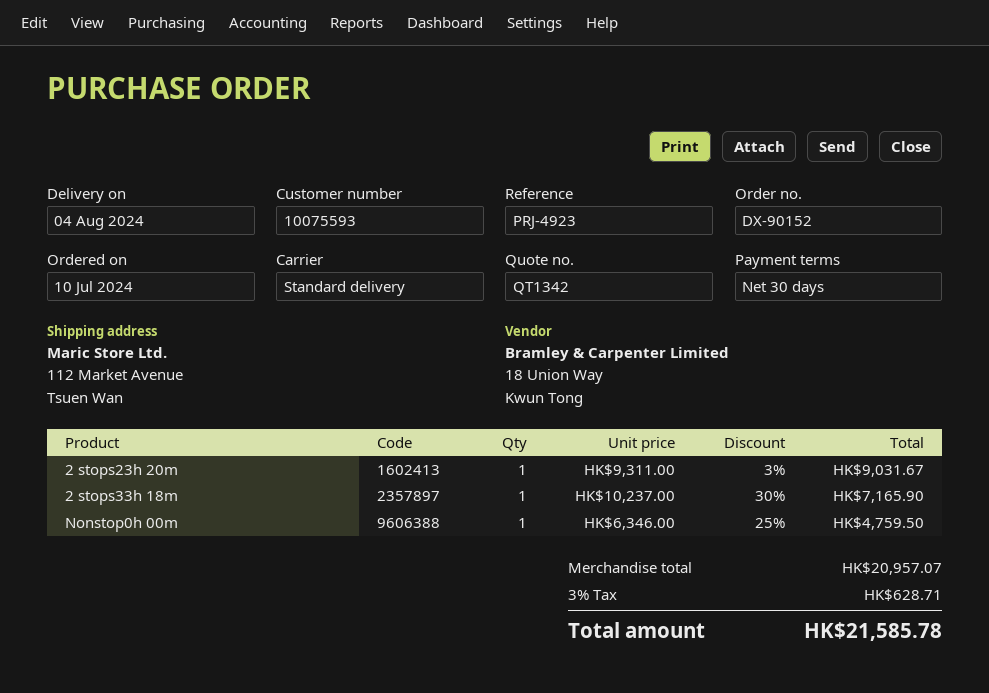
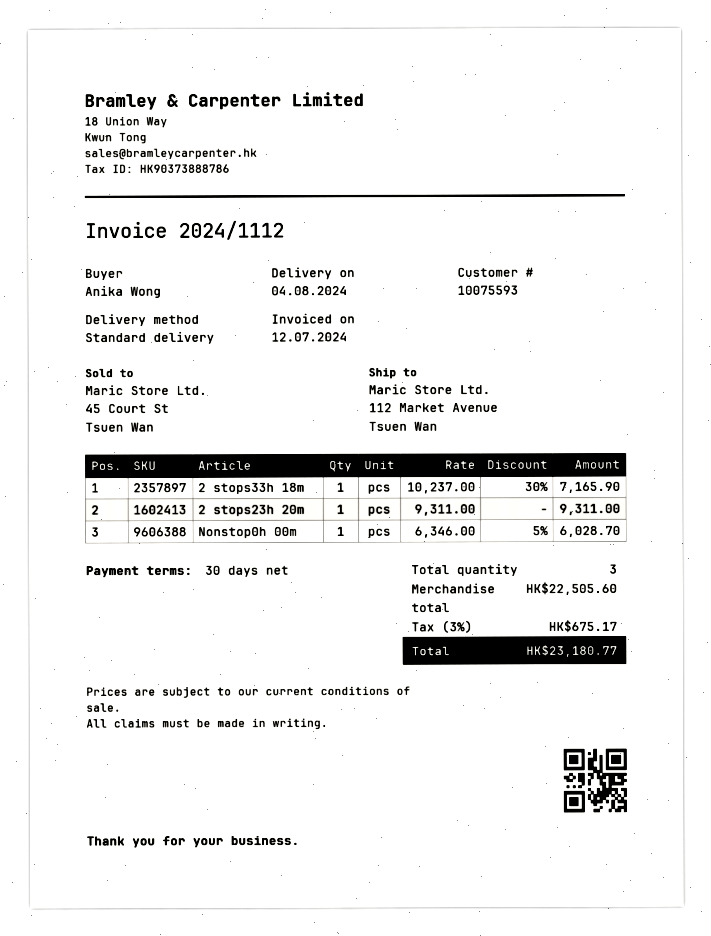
2 stops23h 20m: 1 x 9311.00 - 3% = 9031.67 -> 1 x 9311.00 = 9311.00
Nonstop0h 00m: 1 x 6346.00 - 25% = 4759.50 -> 1 x 6346.00 - 5% = 6028.70
subtotal: 20957.07 -> 22505.60
tax: 3% = 628.71 -> 3% = 675.17
total: 21585.78 -> 23180.77

